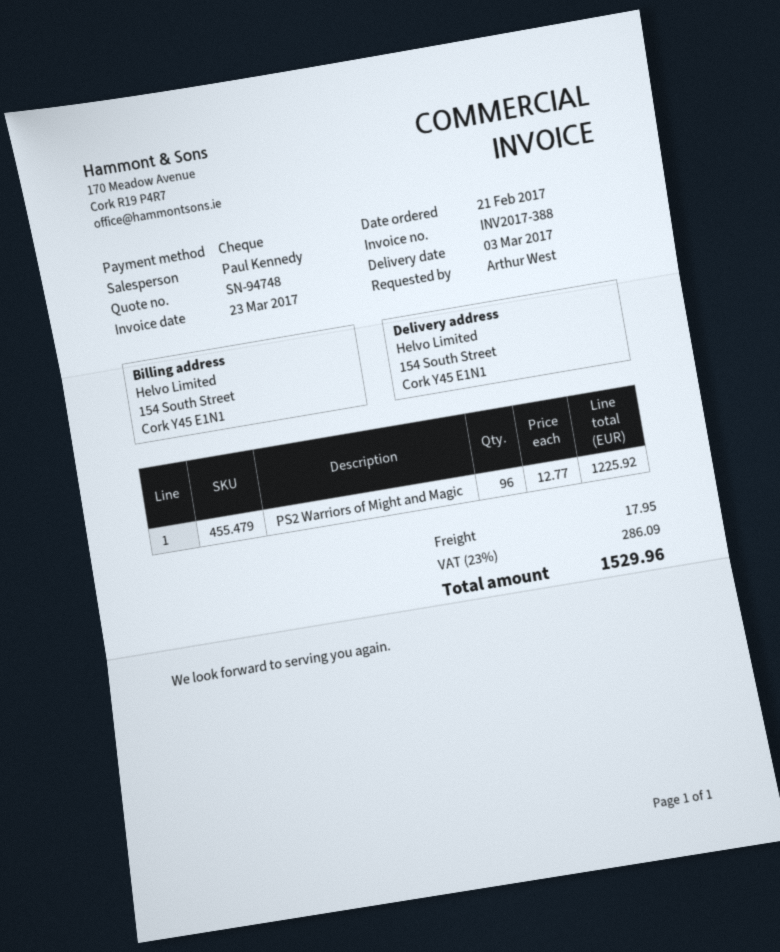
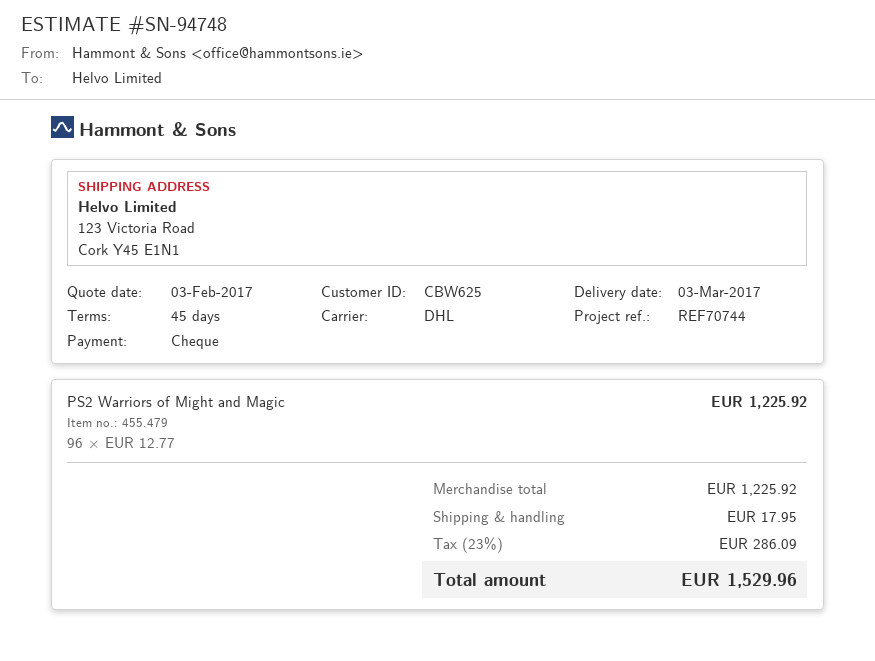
ship to: 154 South Street, Cork Y45 E1N1 -> 123 Victoria Road, Cork Y45 E1N1

